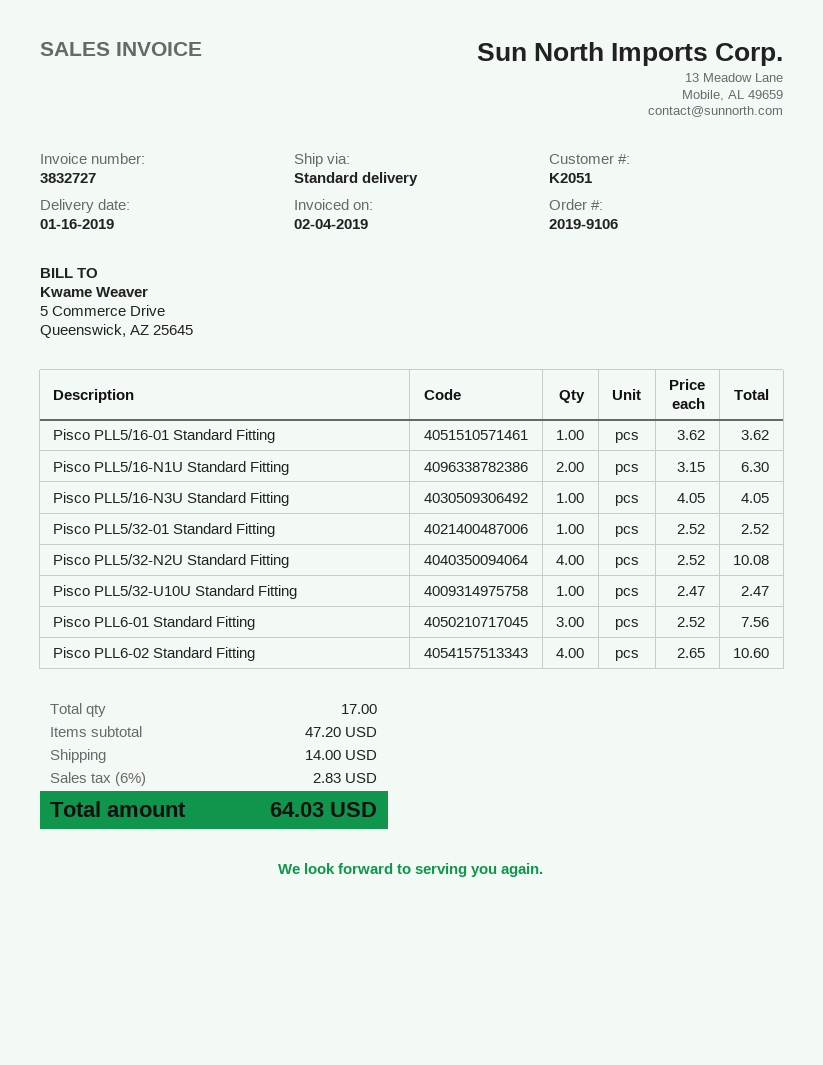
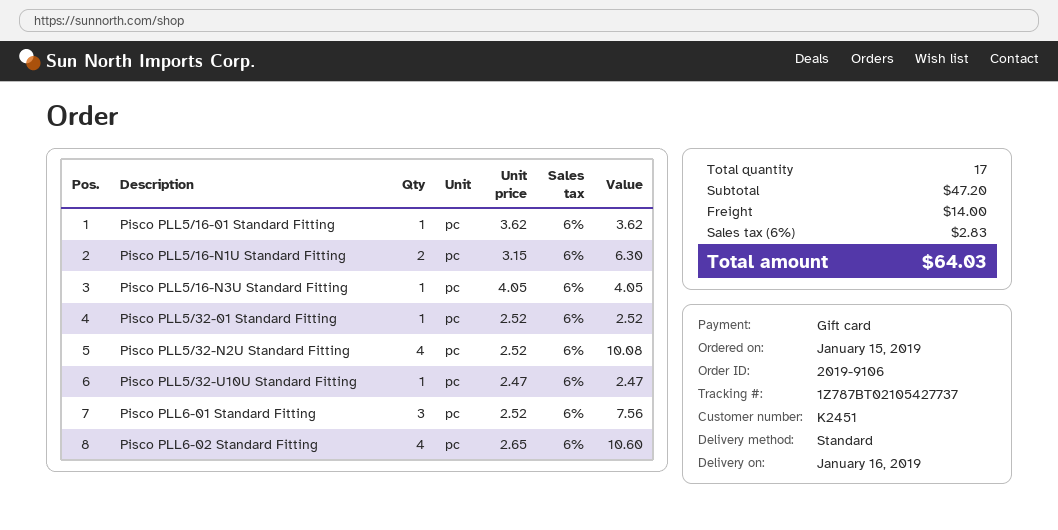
customer number: K2051 -> K2451

